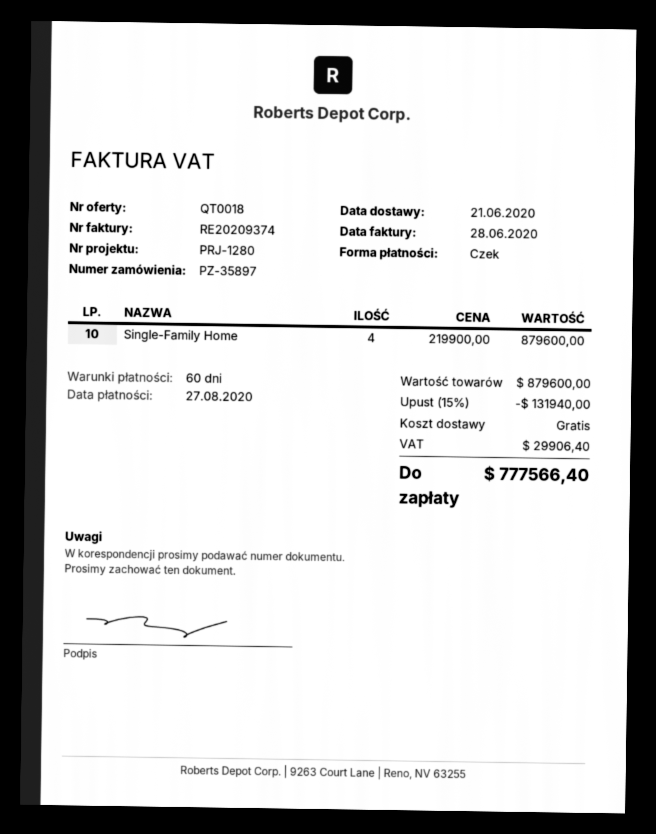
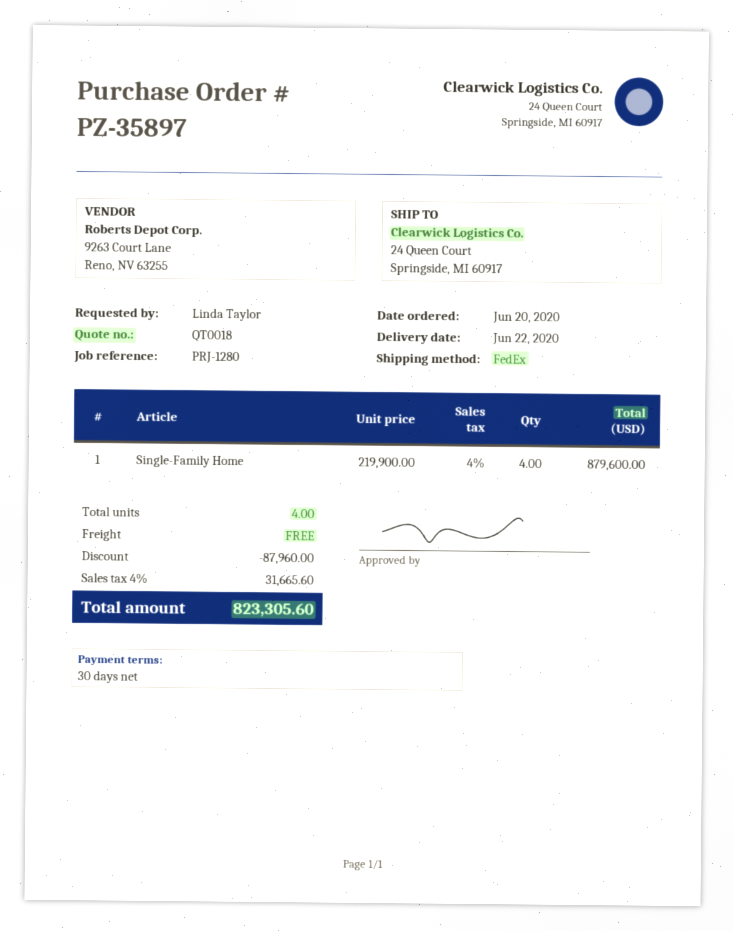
delivery date: 2020-06-21 -> 2020-06-22
payment terms: 60 days -> 30 days
discount: 131940.00 -> 87960.00
tax: 29906.40 -> 31665.60
total: 777566.40 -> 823305.60

